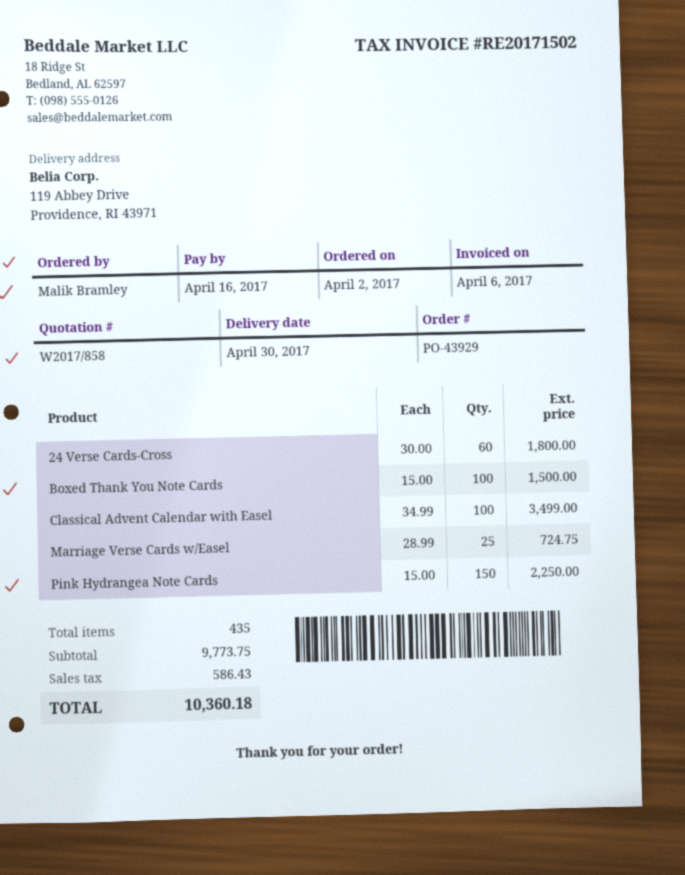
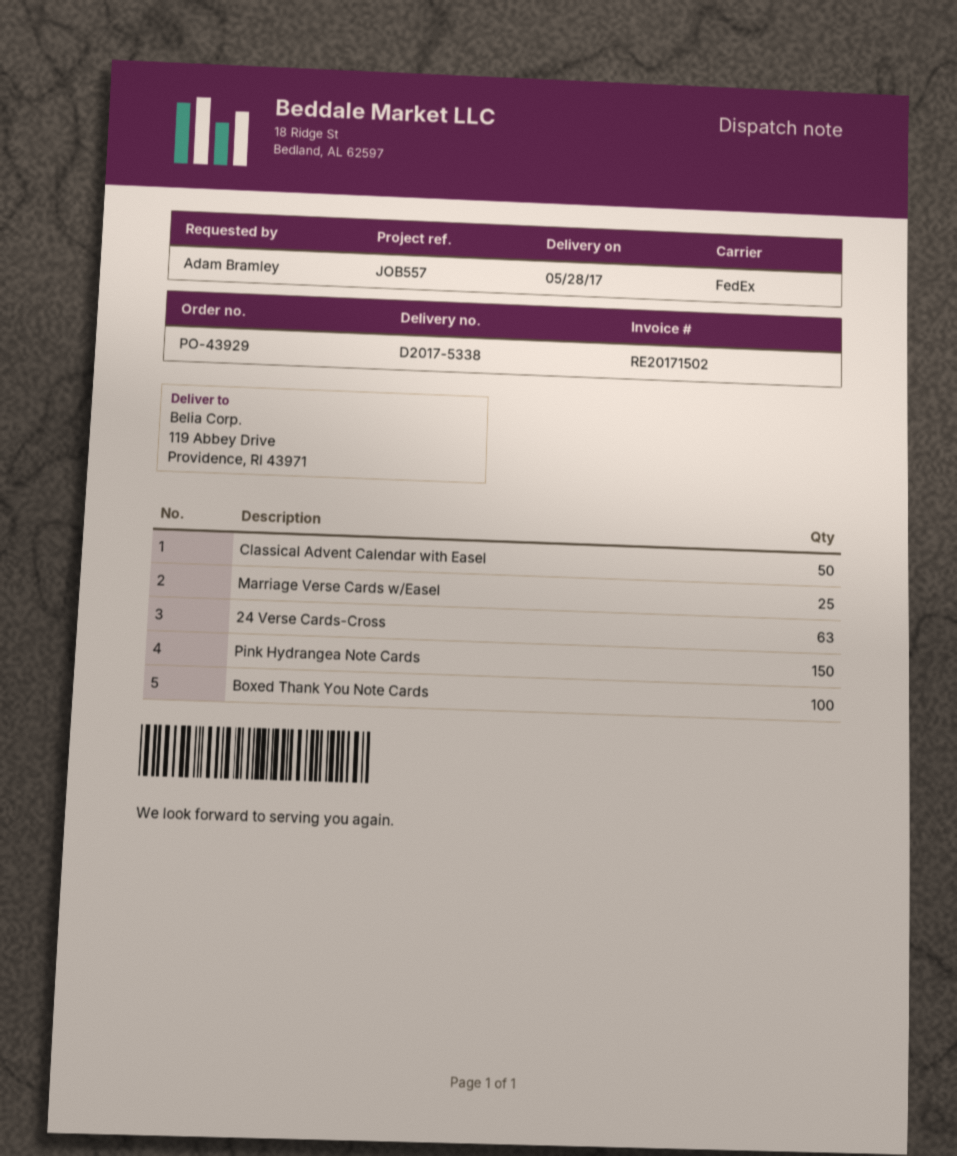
delivery date: 2017-04-30 -> 2017-05-28
ordered by: Malik Bramley -> Adam Bramley
24 Verse Cards-Cross: 60 -> 63
Classical Advent Calendar with Easel: 100 -> 50

